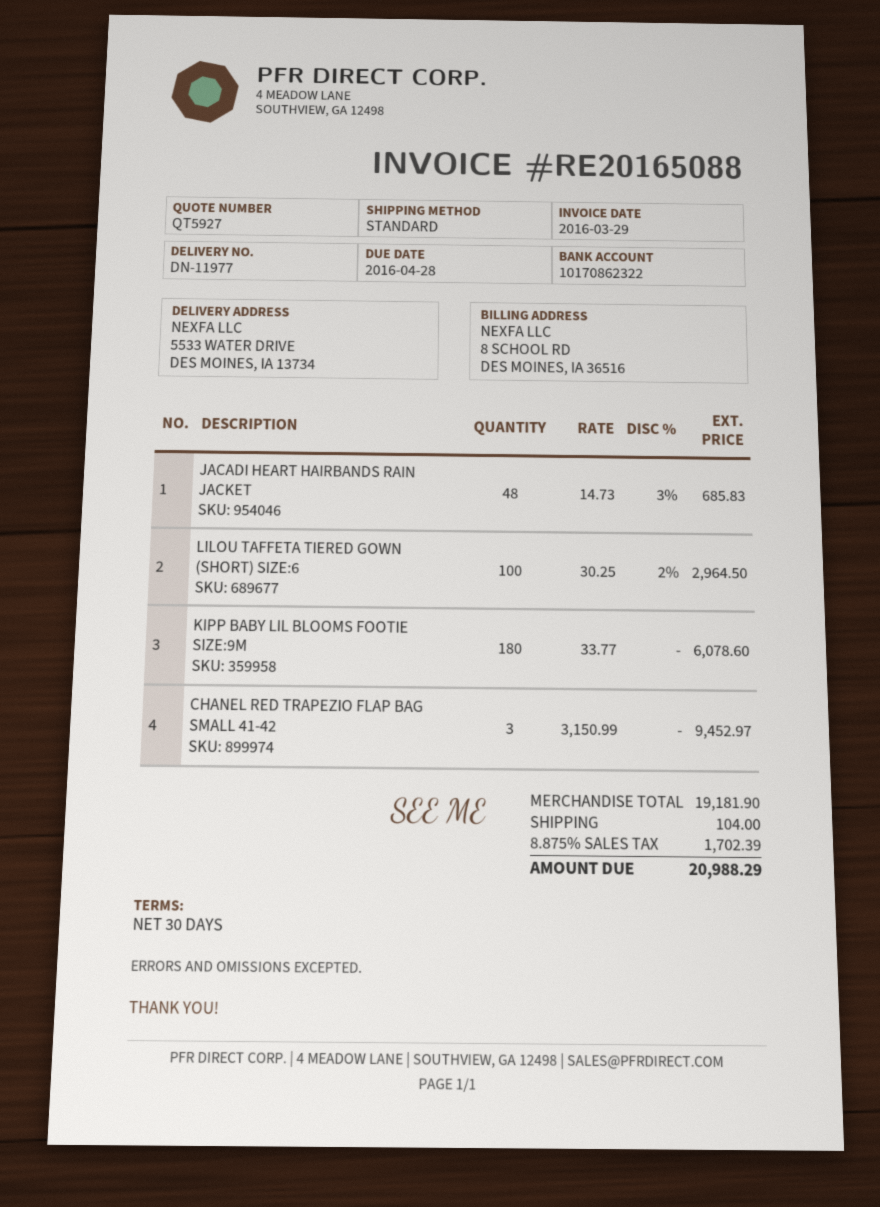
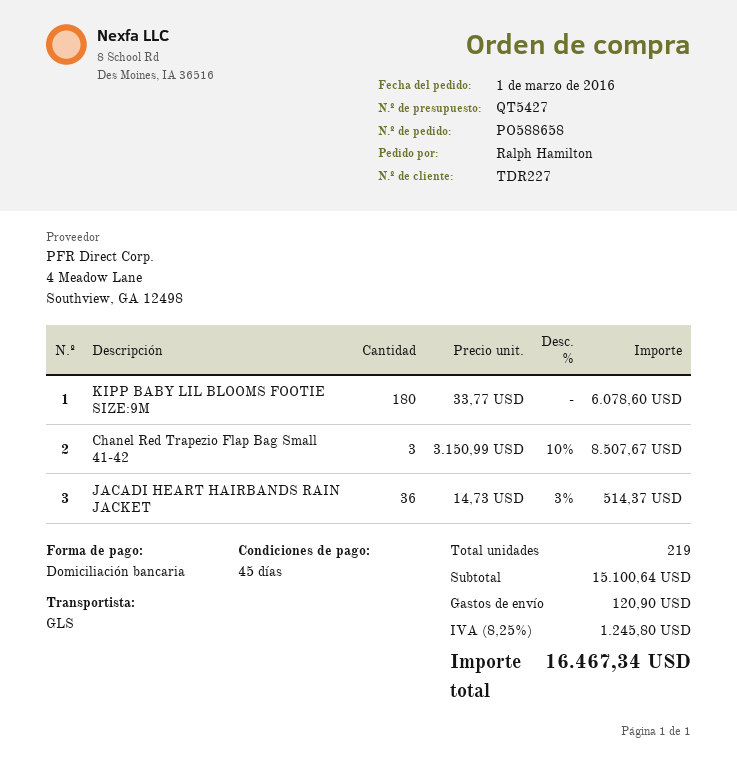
quote number: QT5927 -> QT5427
payment terms: 30 days -> 45 days
shipping method: standard -> GLS
JACADI HEART HAIRBANDS RAIN JACKET: 48 x 14.73 - 3% = 685.83 -> 36 x 14.73 - 3% = 514.37
LILOU TAFFETA TIERED GOWN (SHORT) SIZE:6: 100 x 30.25 - 2% = 2964.50 -> none
CHANEL RED TRAPEZIO FLAP BAG SMALL 41-42: 3 x 3150.99 = 9452.97 -> 3 x 3150.99 - 10% = 8507.67
subtotal: 19181.90 -> 15100.64
shipping: 104.00 -> 120.90
tax: 8.875% = 1702.39 -> 8.25% = 1245.80
total: 20988.29 -> 16467.34

